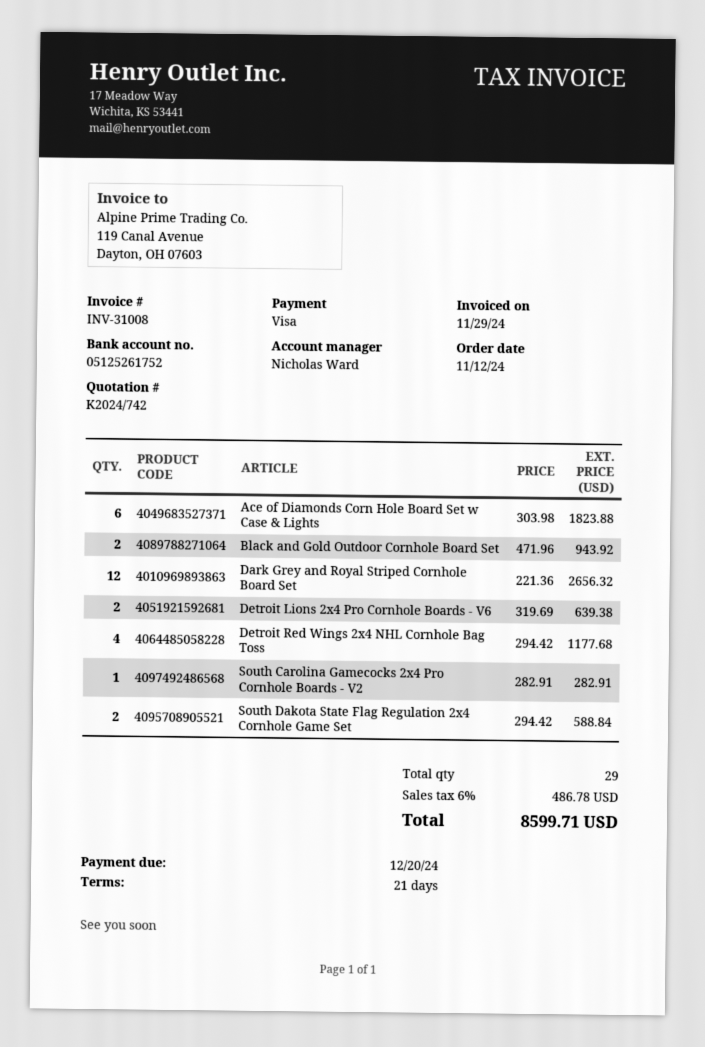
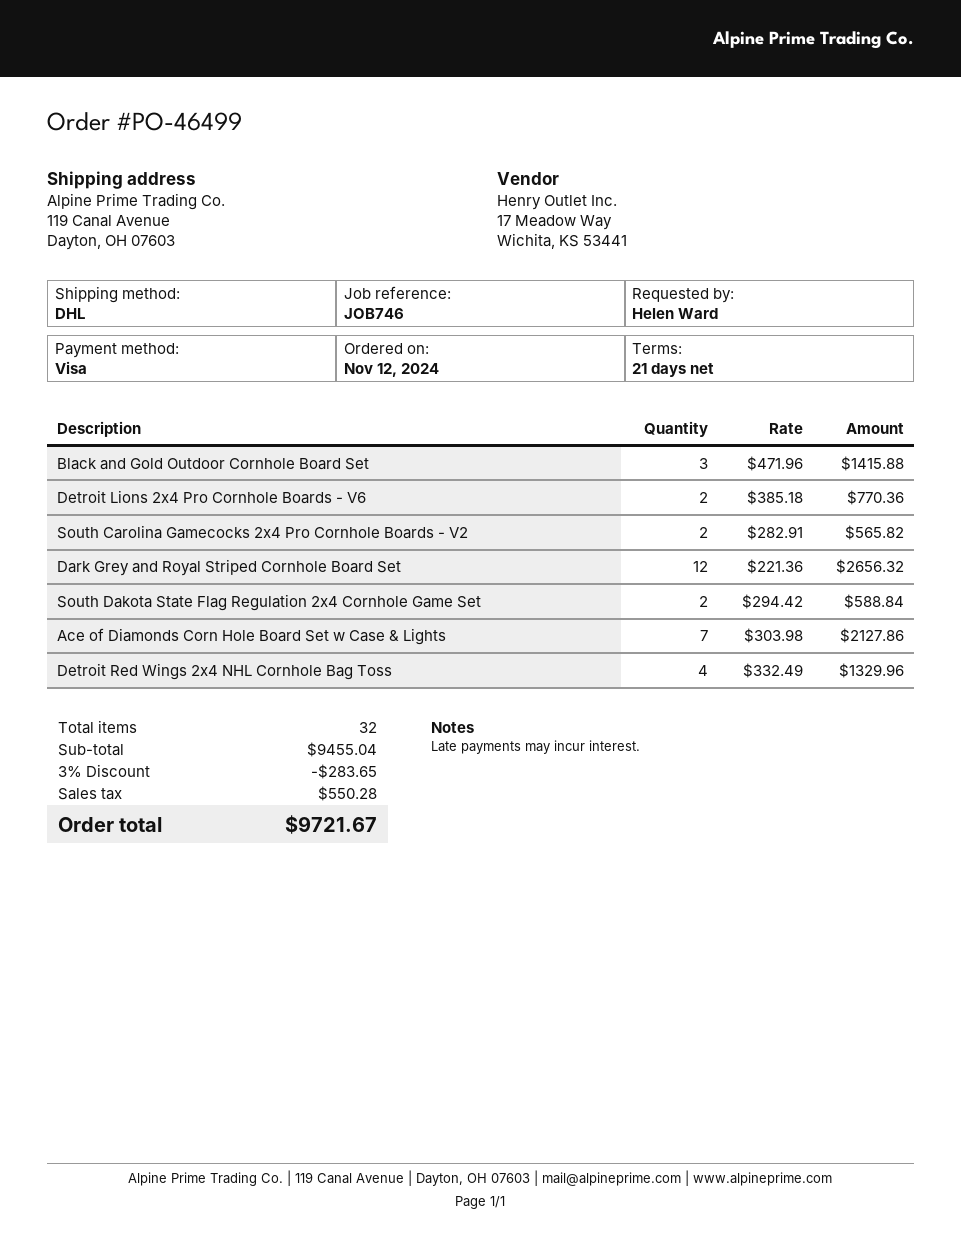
Ace of Diamonds Corn Hole Board Set w Case & Lights: 6 x 303.98 = 1823.88 -> 7 x 303.98 = 2127.86
Black and Gold Outdoor Cornhole Board Set: 2 x 471.96 = 943.92 -> 3 x 471.96 = 1415.88
Detroit Lions 2x4 Pro Cornhole Boards - V6: 2 x 319.69 = 639.38 -> 2 x 385.18 = 770.36
Detroit Red Wings 2x4 NHL Cornhole Bag Toss: 4 x 294.42 = 1177.68 -> 4 x 332.49 = 1329.96
South Carolina Gamecocks 2x4 Pro Cornhole Boards - V2: 1 x 282.91 = 282.91 -> 2 x 282.91 = 565.82
total quantity: 29 -> 32
discount: none -> 3% = 283.65
tax: 486.78 -> 550.28
total: 8599.71 -> 9721.67

